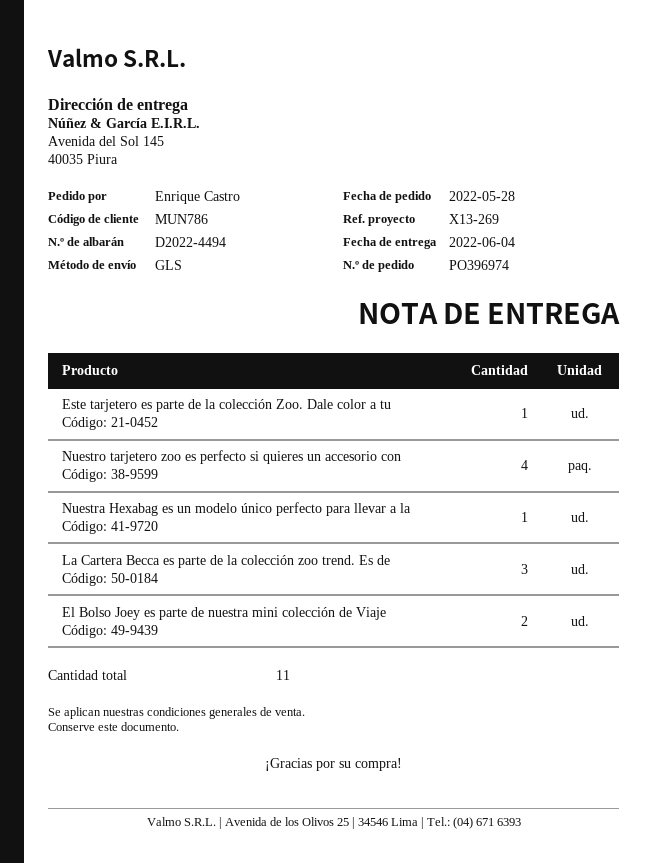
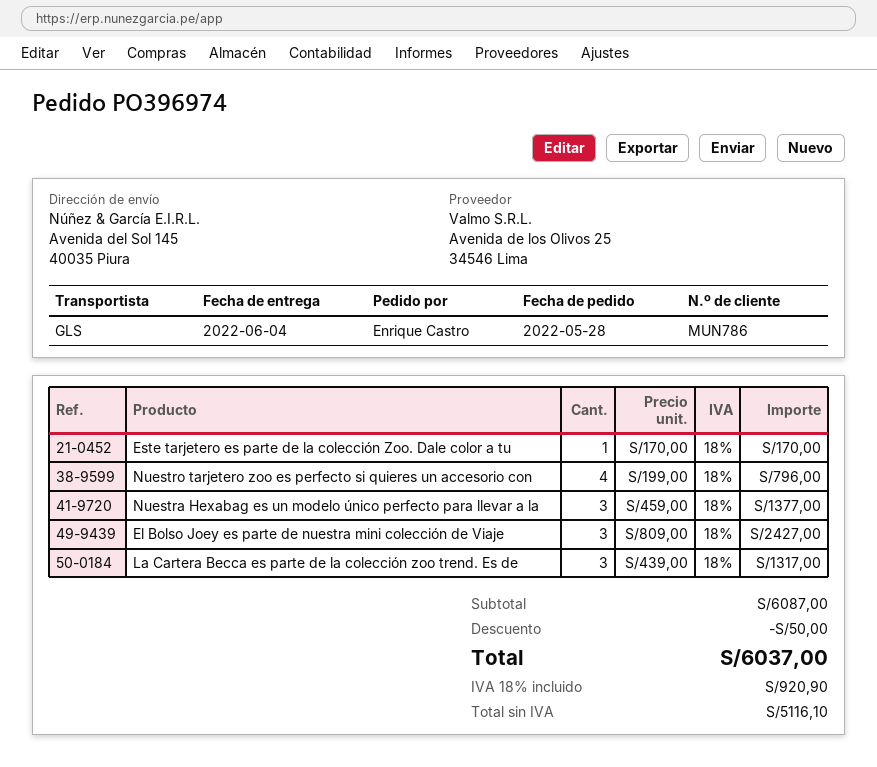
Nuestra Hexabag es un modelo único perfecto para llevar a la: 1 -> 3
El Bolso Joey es parte de nuestra mini colección de Viaje: 2 -> 3

